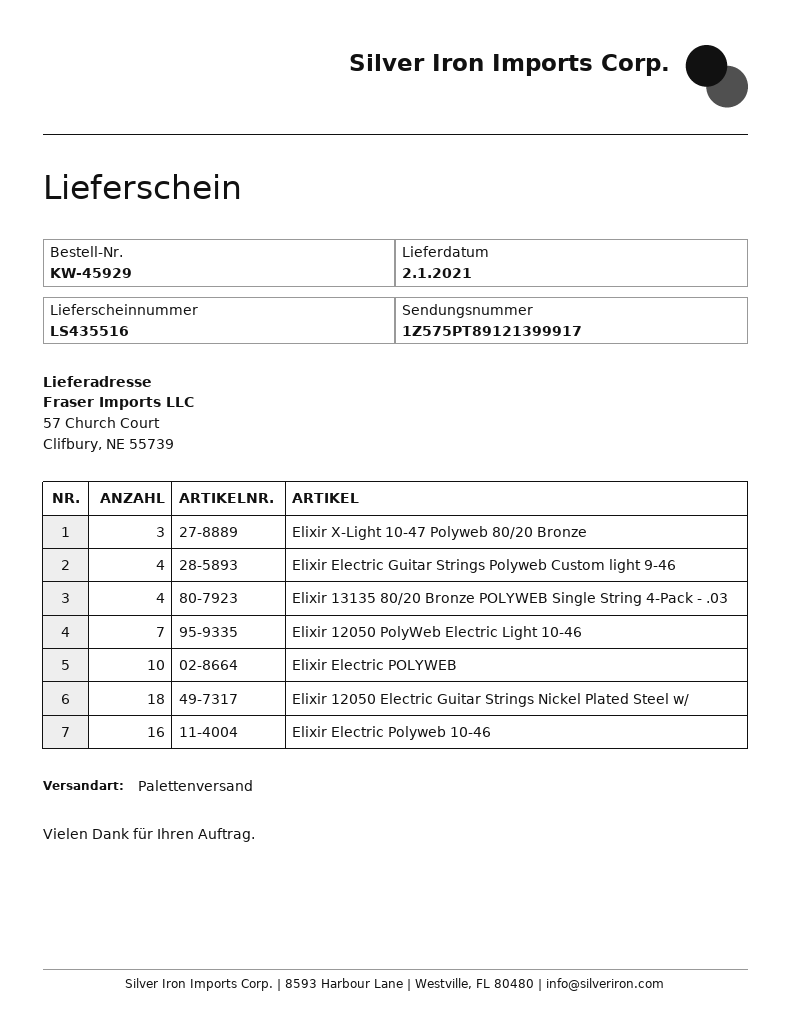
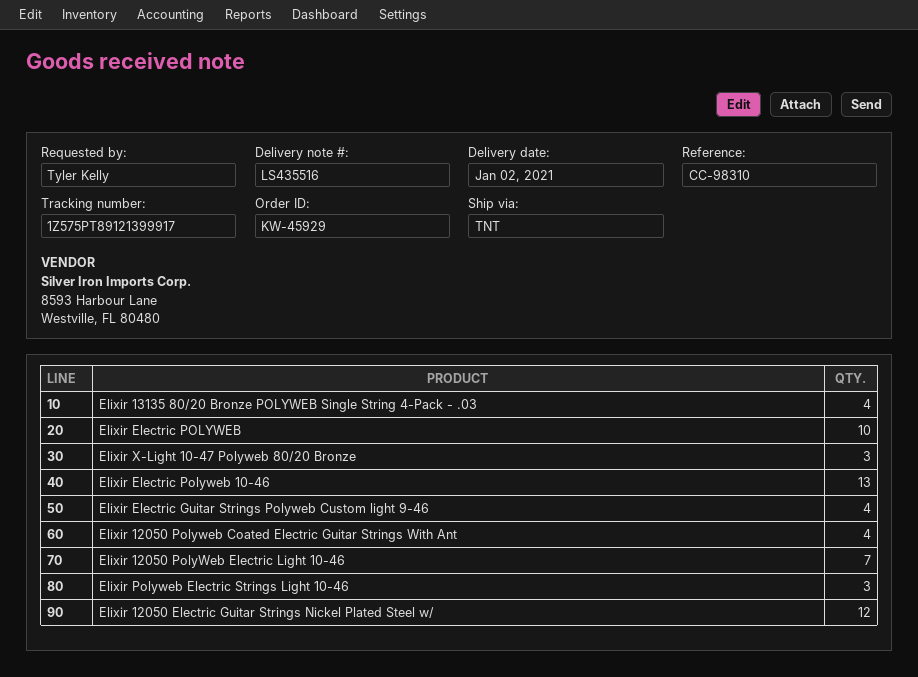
shipping method: pallet freight -> TNT
Elixir 12050 Electric Guitar Strings Nickel Plated Steel w/: 18 -> 12
Elixir Electric Polyweb 10-46: 16 -> 13
Elixir 12050 Polyweb Coated Electric Guitar Strings With Ant: none -> 4
Elixir Polyweb Electric Strings Light 10-46: none -> 3

